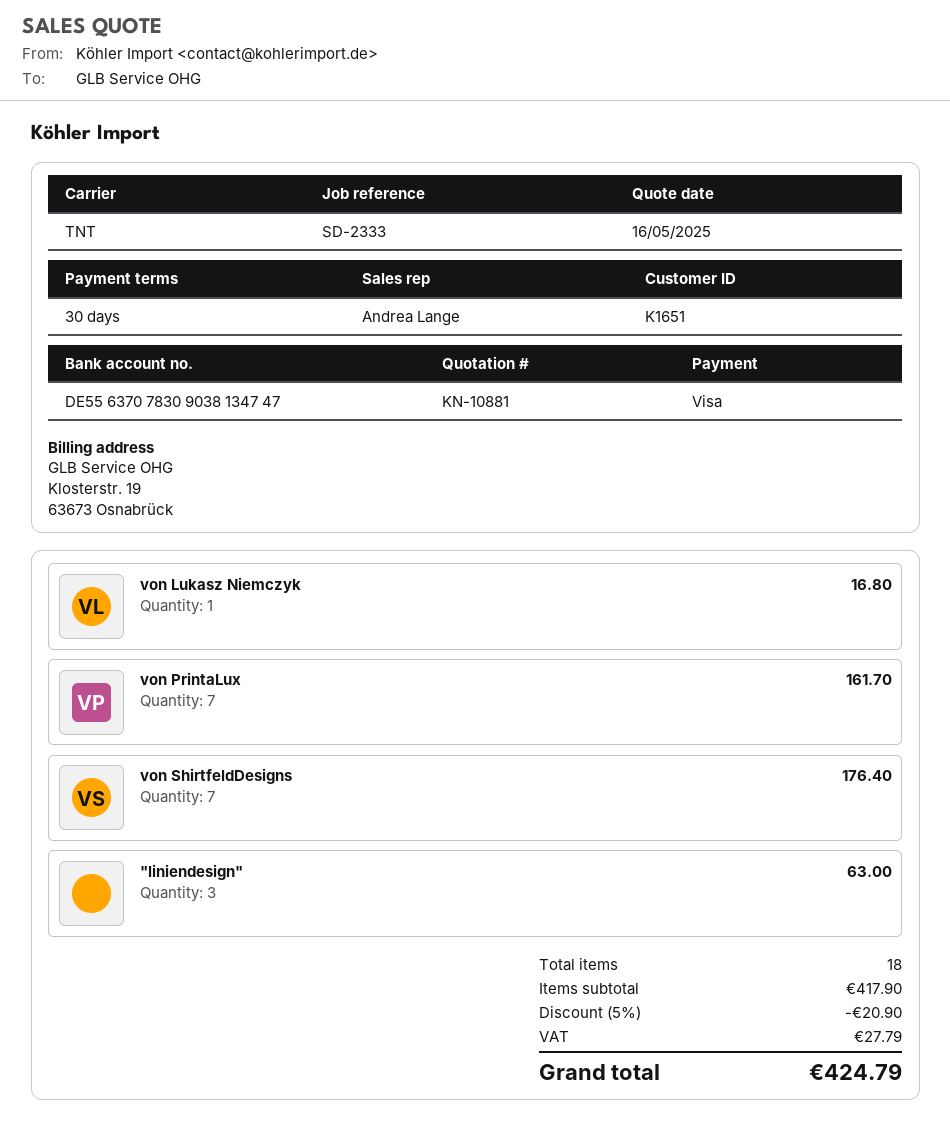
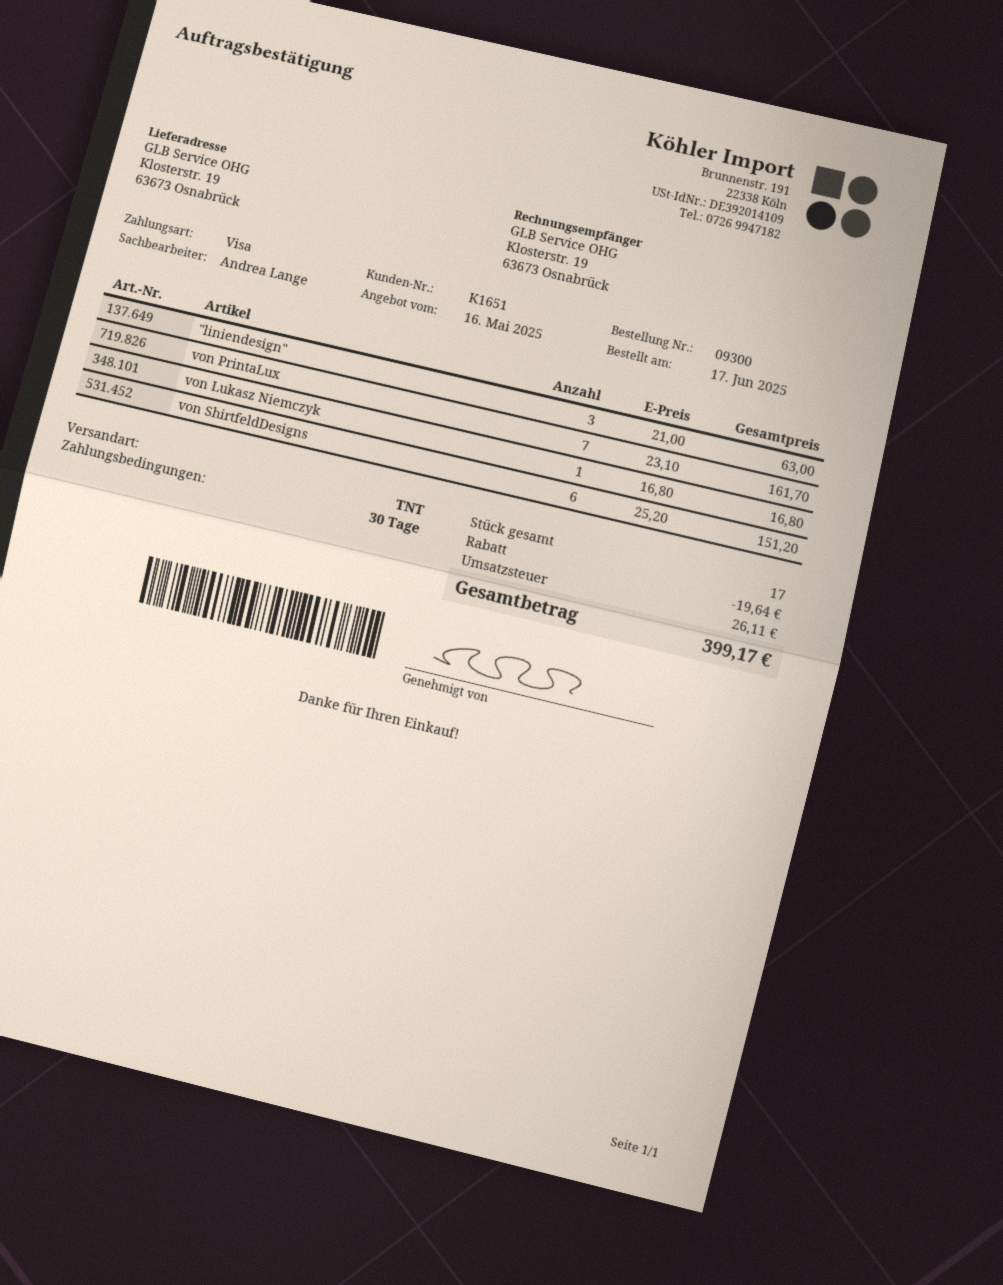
von ShirtfeldDesigns: 7 for 176.40 -> 6 for 151.20
total quantity: 18 -> 17
discount: 20.90 -> 19.64
tax: 27.79 -> 26.11
total: 424.79 -> 399.17

